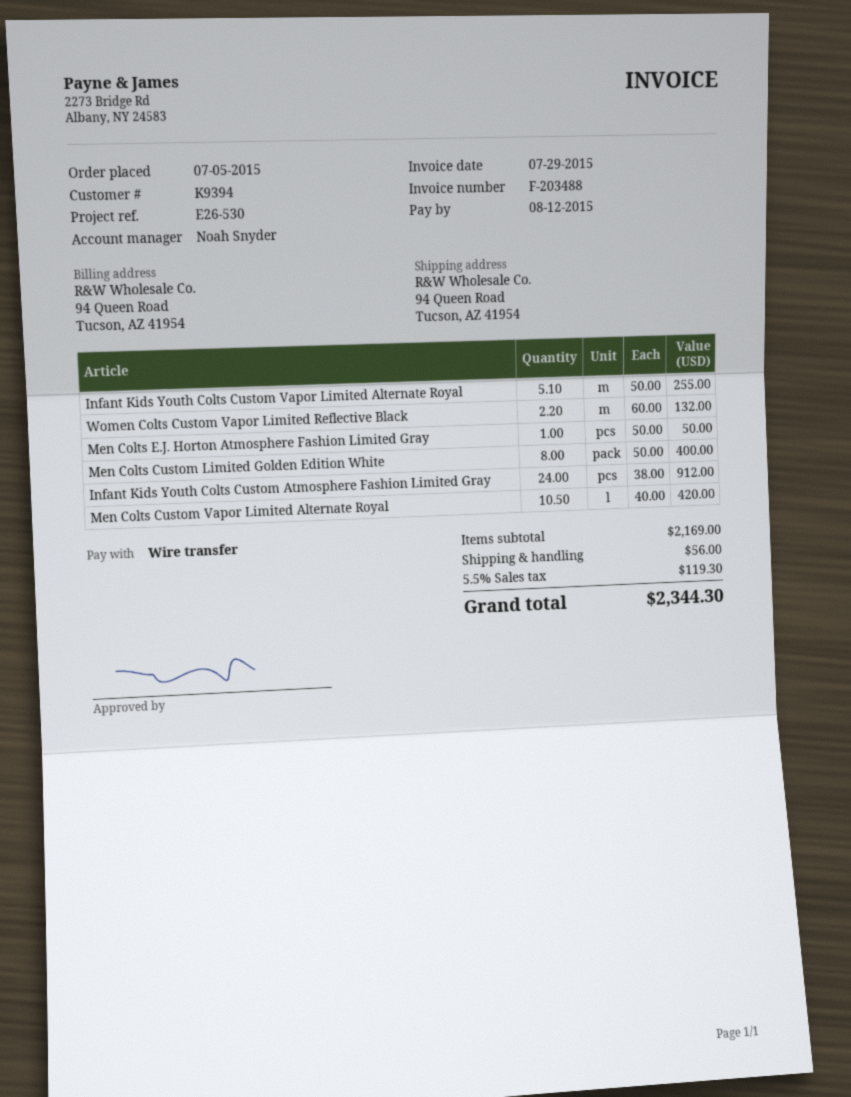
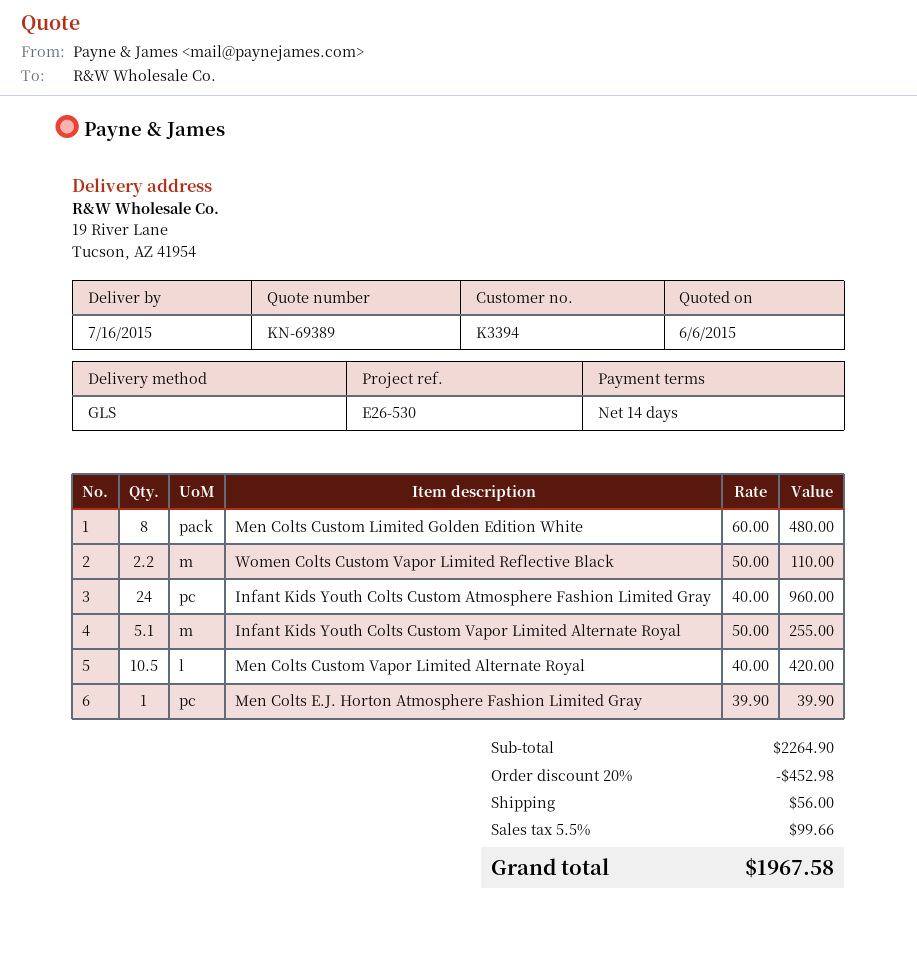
customer number: K9394 -> K3394
ship to: 94 Queen Road, Tucson, AZ 41954 -> 19 River Lane, Tucson, AZ 41954
Women Colts Custom Vapor Limited Reflective Black: 2.2 x 60.00 = 132.00 -> 2.2 x 50.00 = 110.00
Men Colts E.J. Horton Atmosphere Fashion Limited Gray: 1 x 50.00 = 50.00 -> 1 x 39.90 = 39.90
Men Colts Custom Limited Golden Edition White: 8 x 50.00 = 400.00 -> 8 x 60.00 = 480.00
Infant Kids Youth Colts Custom Atmosphere Fashion Limited Gray: 24 x 38.00 = 912.00 -> 24 x 40.00 = 960.00
subtotal: 2169.00 -> 2264.90
discount: none -> 20% = 452.98
tax: 5.5% = 119.30 -> 5.5% = 99.66
total: 2344.30 -> 1967.58

